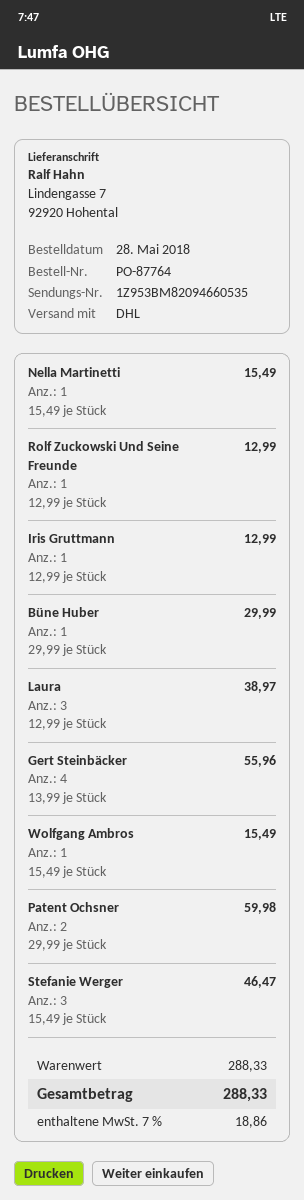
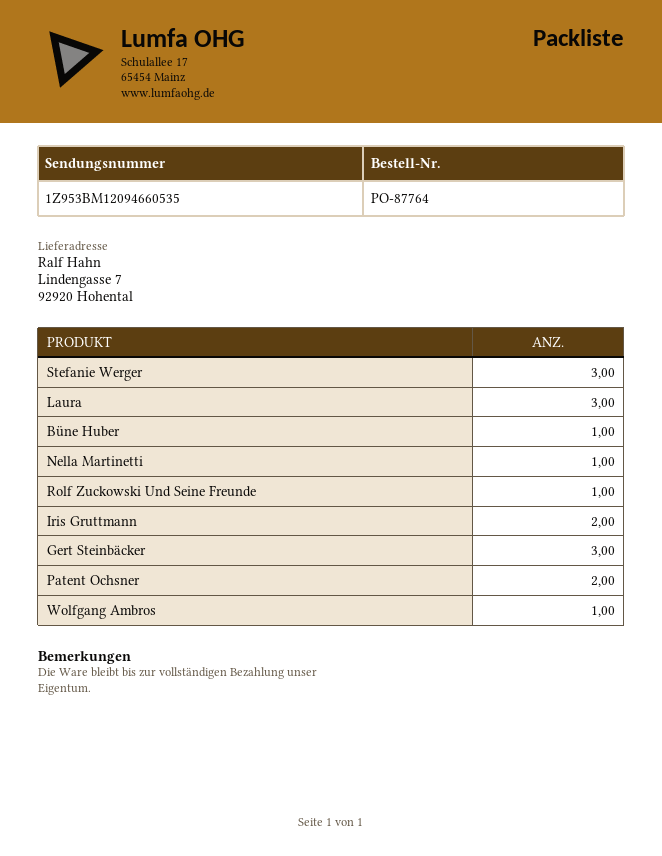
tracking number: 1Z953BM82094660535 -> 1Z953BM12094660535
Iris Gruttmann: 1 -> 2
Gert Steinbäcker: 4 -> 3

